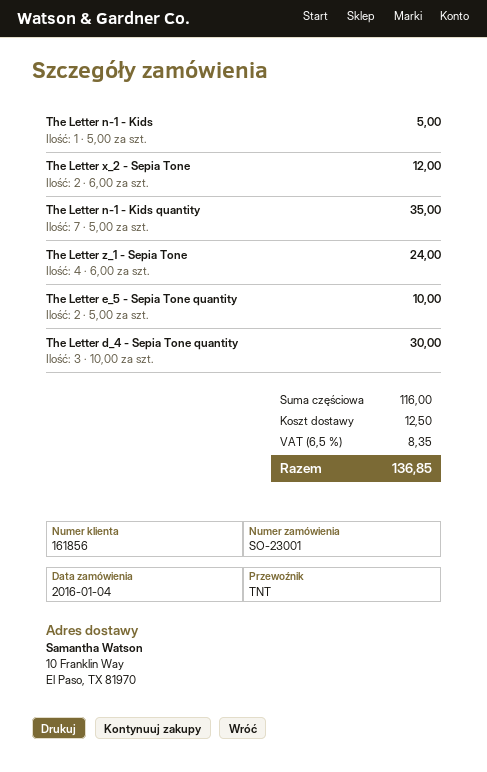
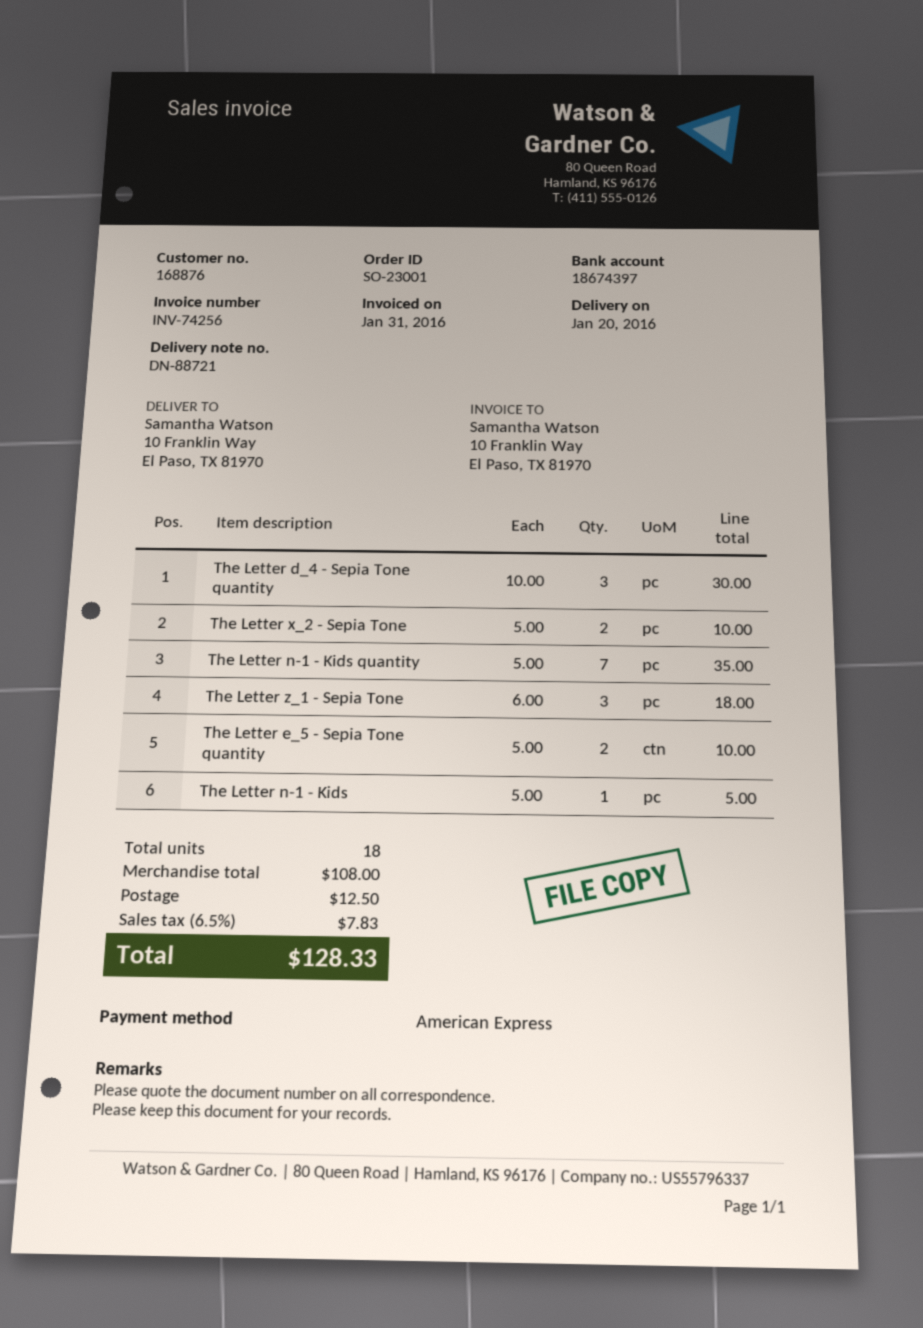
customer number: 161856 -> 168876
The Letter x_2 - Sepia Tone: 2 x 6.00 = 12.00 -> 2 x 5.00 = 10.00
The Letter z_1 - Sepia Tone: 4 x 6.00 = 24.00 -> 3 x 6.00 = 18.00
subtotal: 116.00 -> 108.00
tax: 6.5% = 8.35 -> 6.5% = 7.83
total: 136.85 -> 128.33

